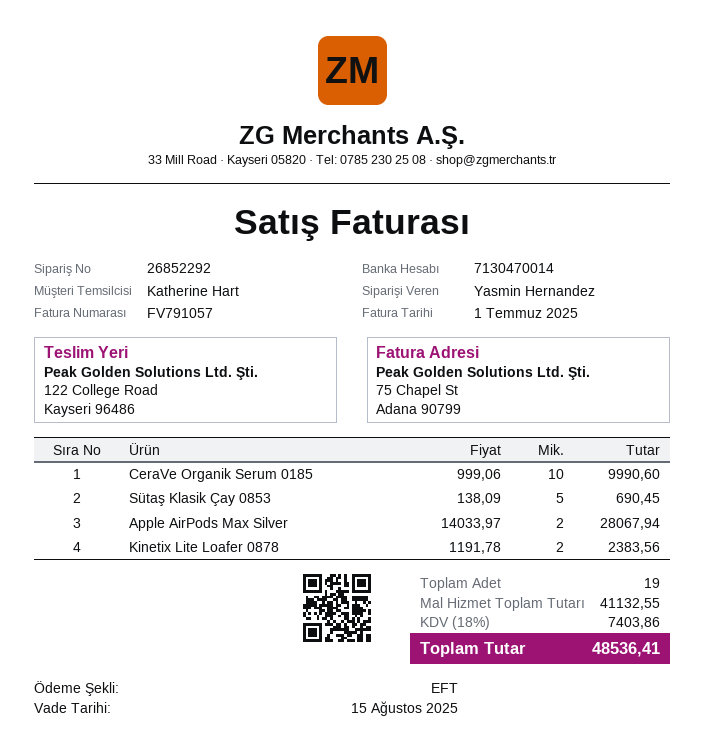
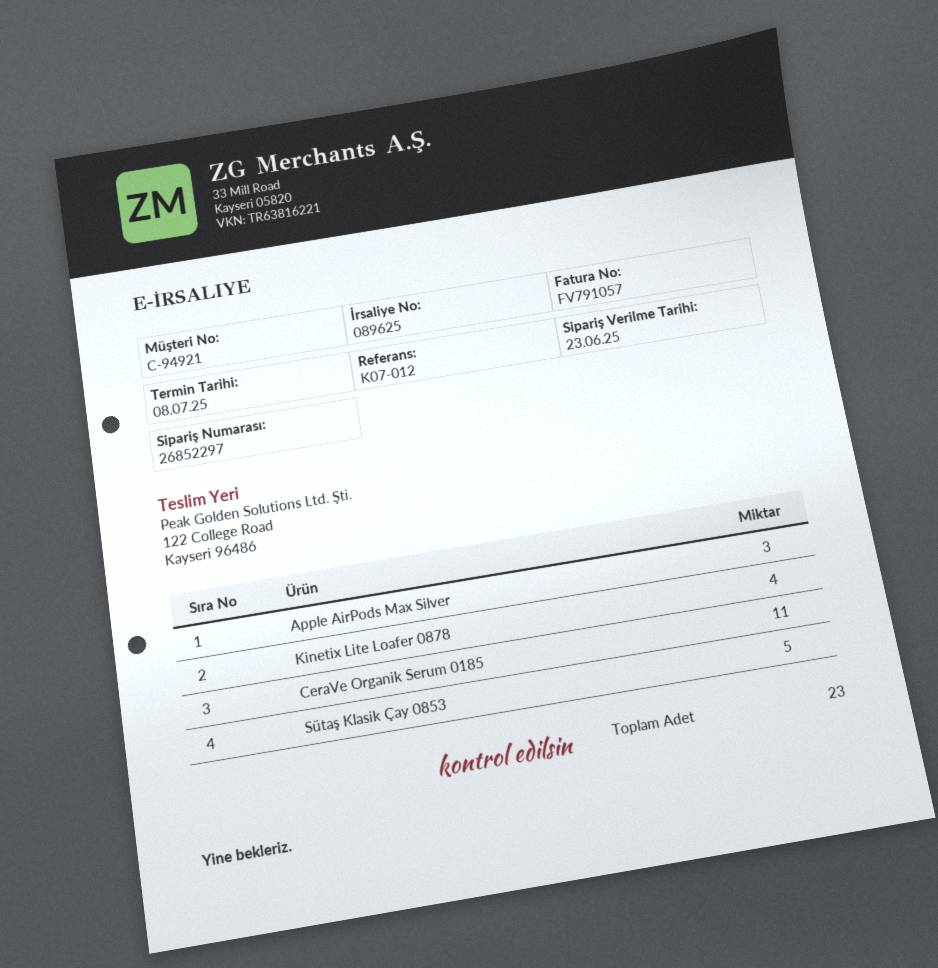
order number: 26852292 -> 26852297
CeraVe Organik Serum 0185: 10 -> 11
Apple AirPods Max Silver: 2 -> 3
Kinetix Lite Loafer 0878: 2 -> 4
total quantity: 19 -> 23

